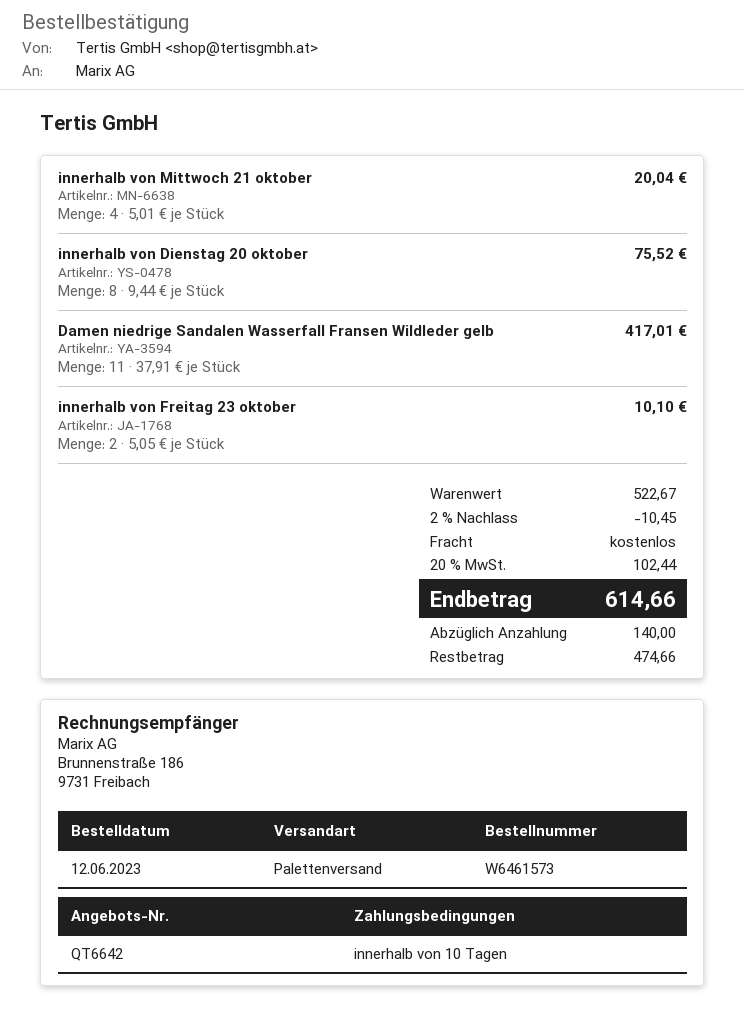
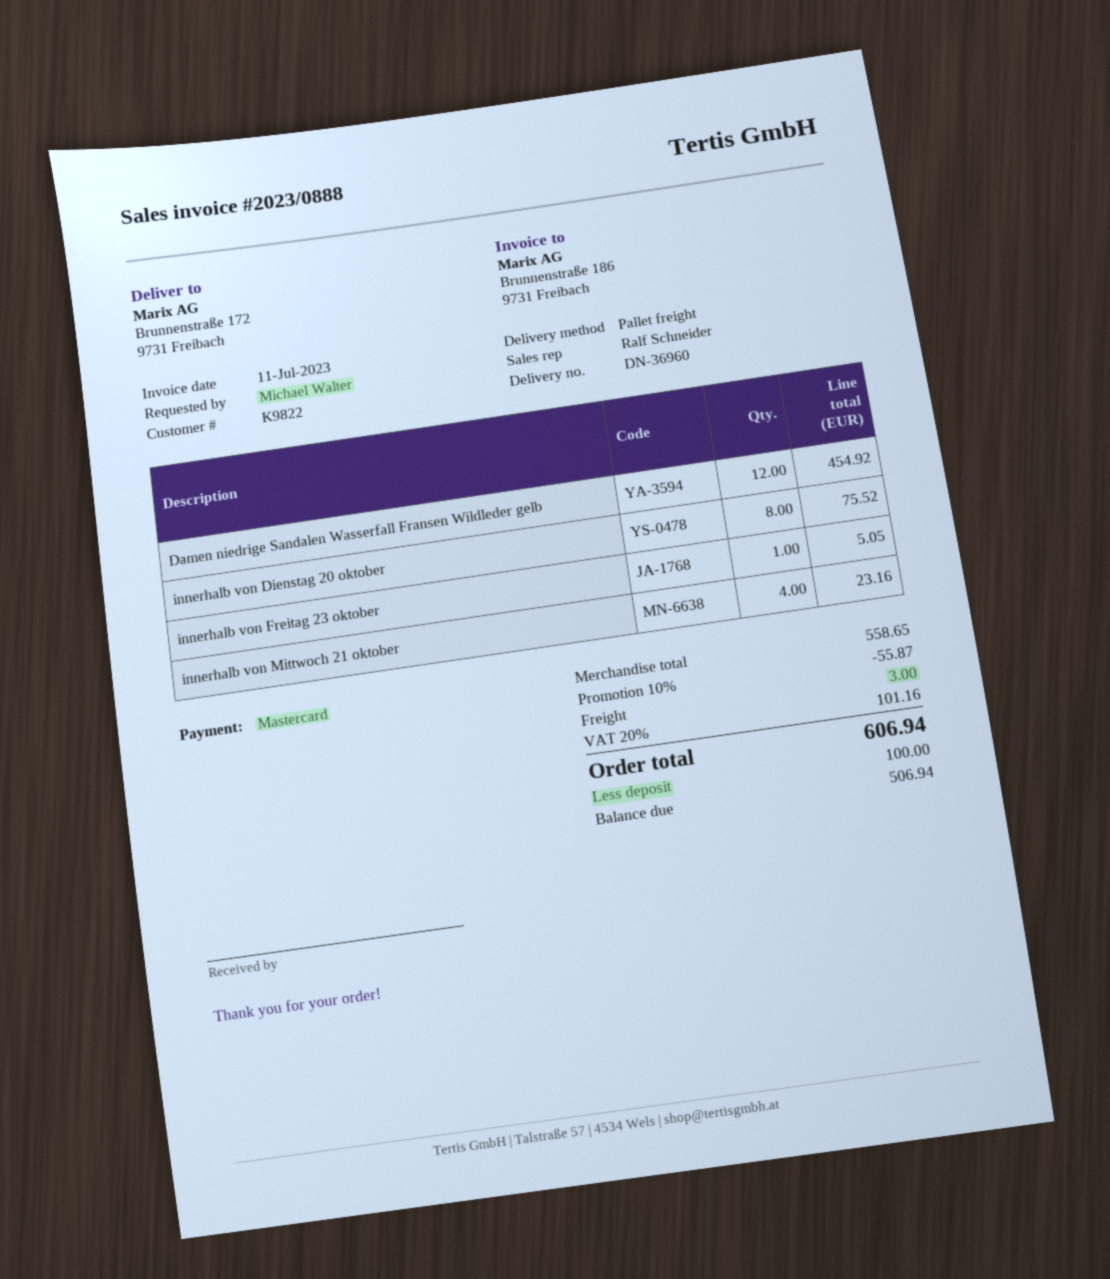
innerhalb von Mittwoch 21 oktober: 4 for 20.04 -> 4 for 23.16
Damen niedrige Sandalen Wasserfall Fransen Wildleder gelb: 11 for 417.01 -> 12 for 454.92
innerhalb von Freitag 23 oktober: 2 for 10.10 -> 1 for 5.05
subtotal: 522.67 -> 558.65
discount: 2% = 10.45 -> 10% = 55.87
shipping: 0.00 -> 3.00
tax: 20% = 102.44 -> 20% = 101.16
total: 614.66 -> 606.94
deposit: 140.00 -> 100.00
balance: 474.66 -> 506.94

